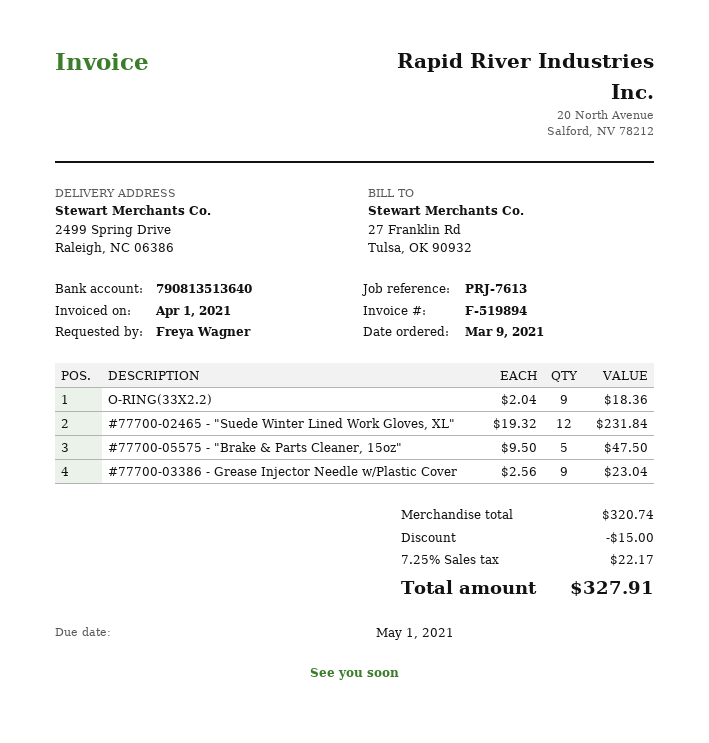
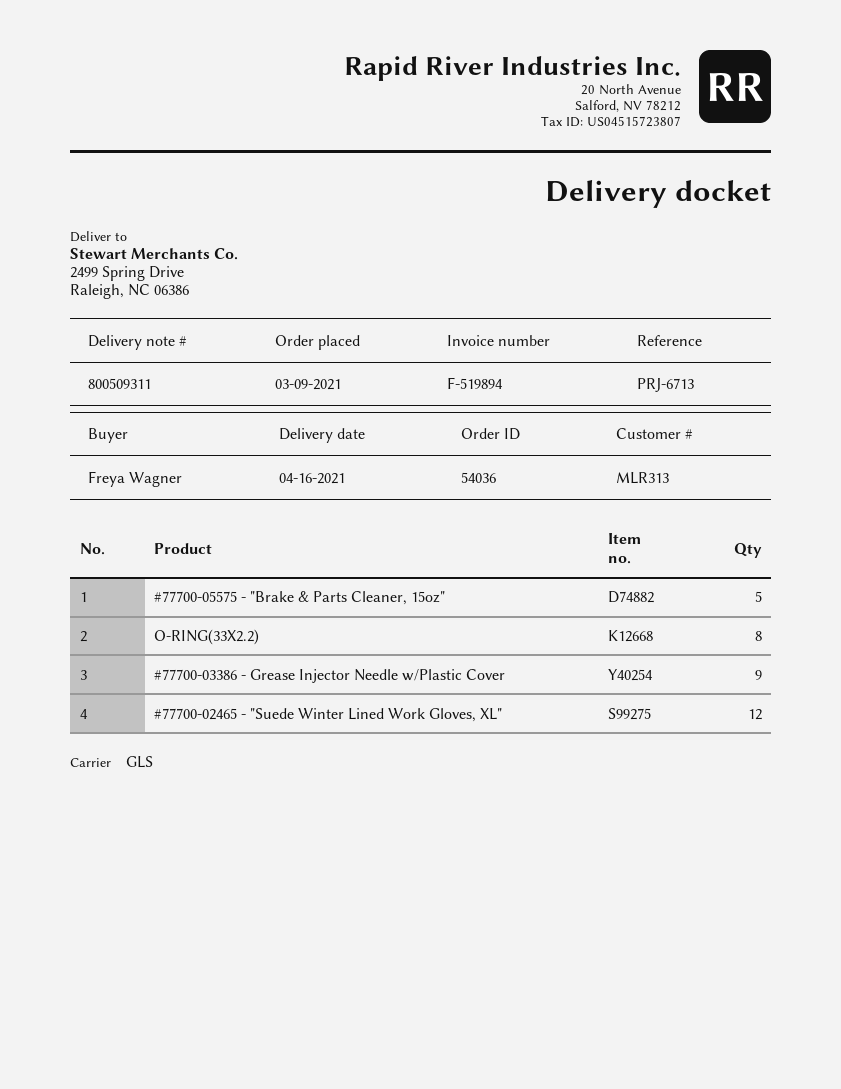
reference: PRJ-7613 -> PRJ-6713
O-RING(33X2.2): 9 -> 8

